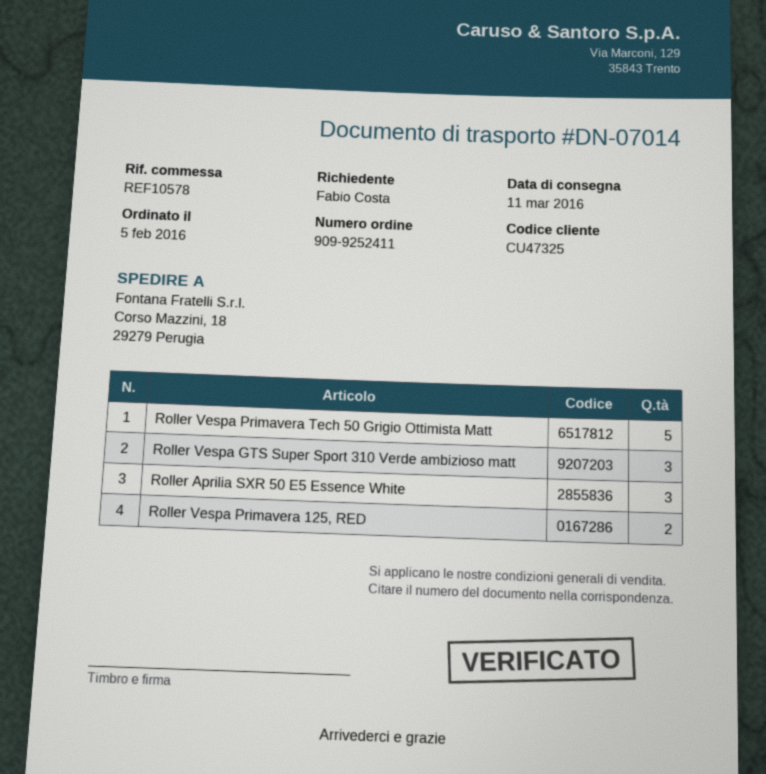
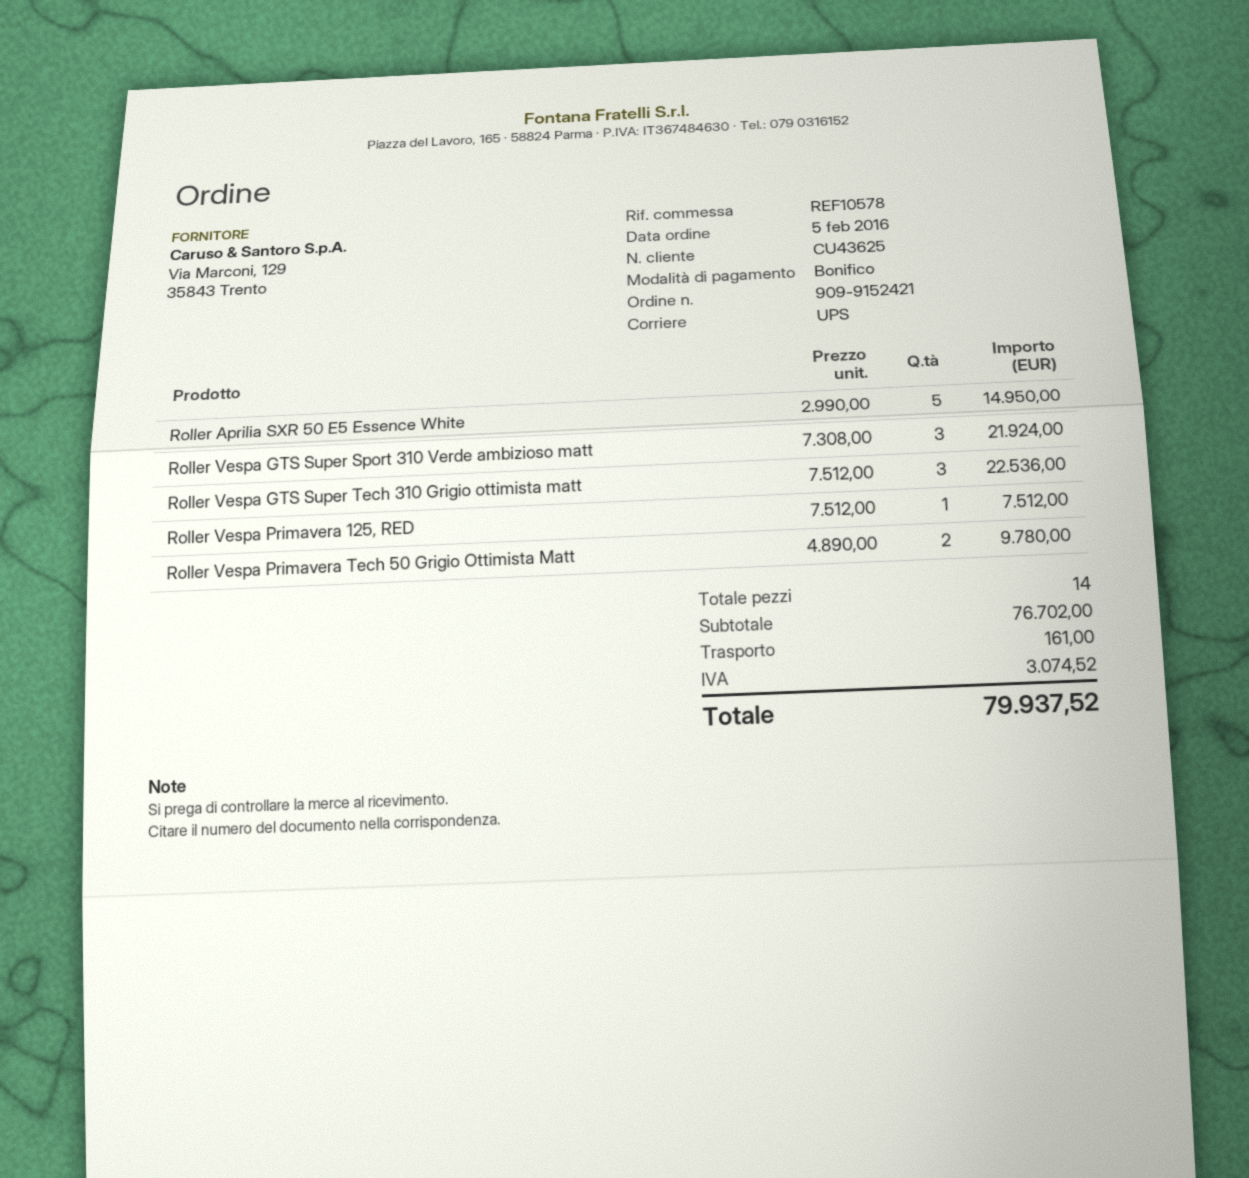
order number: 909-9252411 -> 909-9152421
customer number: CU47325 -> CU43625
Roller Vespa Primavera Tech 50 Grigio Ottimista Matt: 5 -> 2
Roller Aprilia SXR 50 E5 Essence White: 3 -> 5
Roller Vespa Primavera 125, RED: 2 -> 1
Roller Vespa GTS Super Tech 310 Grigio ottimista matt: none -> 3

